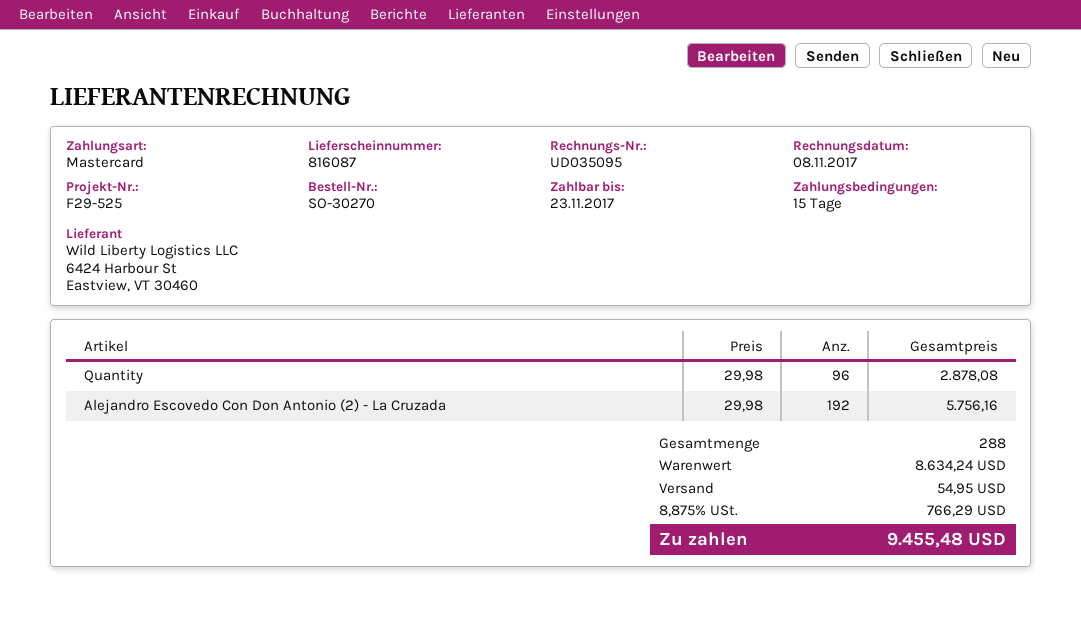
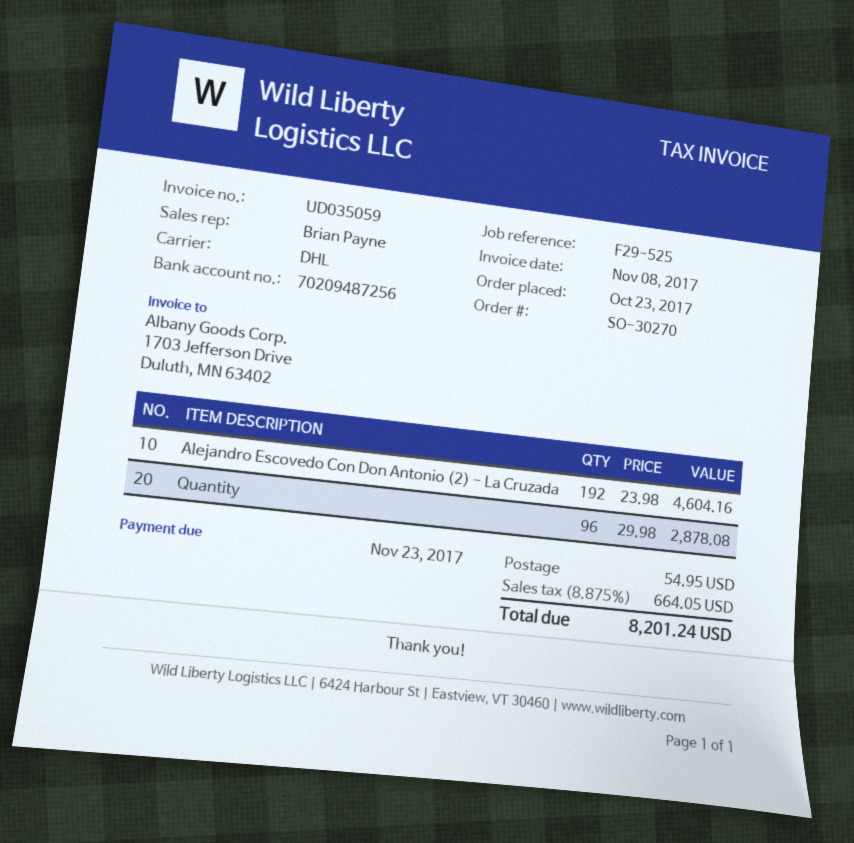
invoice number: UD035095 -> UD035059
Alejandro Escovedo Con Don Antonio (2) - La Cruzada: 192 x 29.98 = 5756.16 -> 192 x 23.98 = 4604.16
tax: 8.875% = 766.29 -> 8.875% = 664.05
total: 9455.48 -> 8201.24

